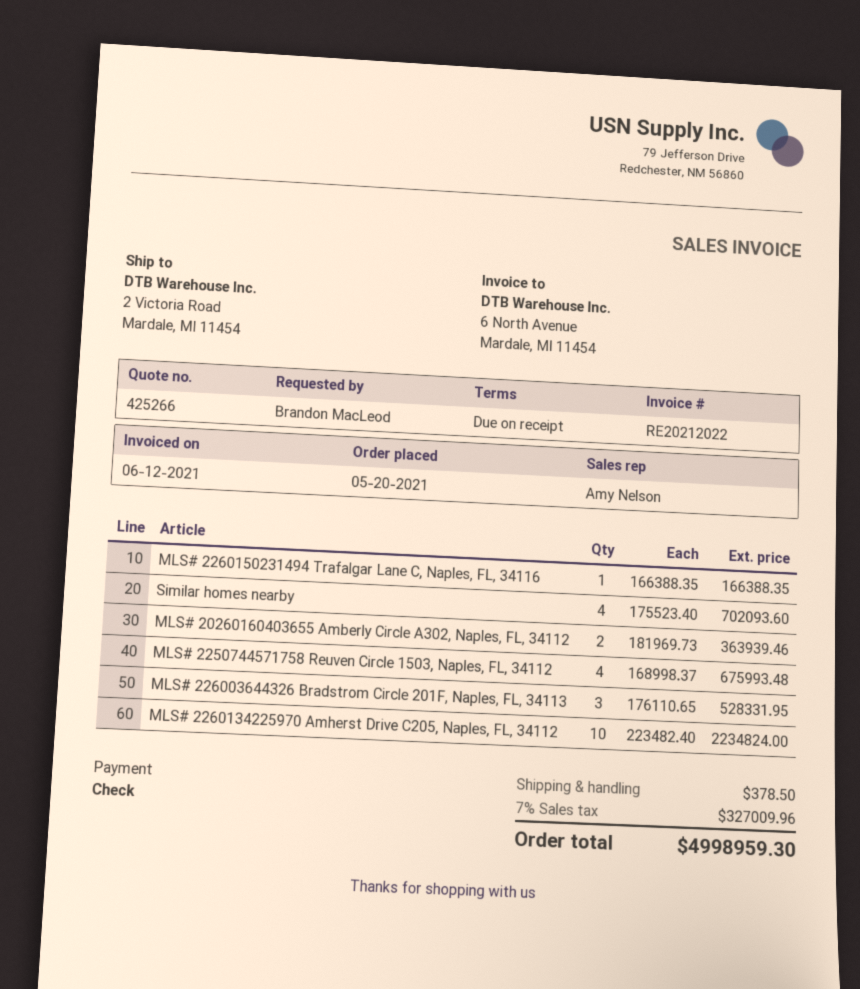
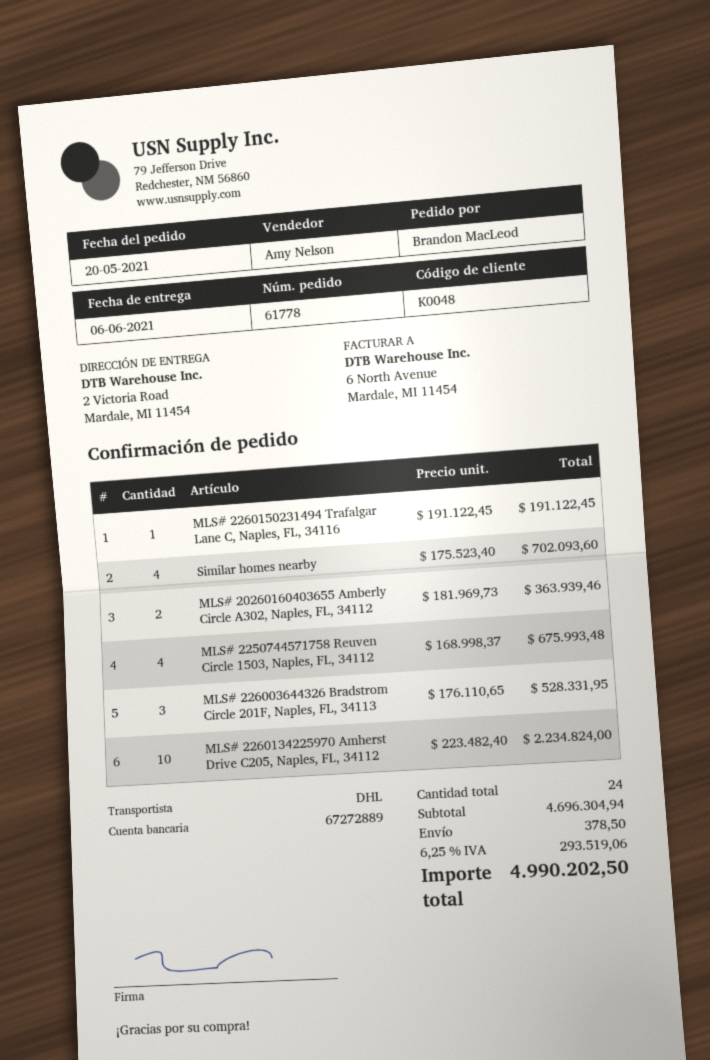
MLS# 2260150231494 Trafalgar Lane C, Naples, FL, 34116: 1 x 166388.35 = 166388.35 -> 1 x 191122.45 = 191122.45
tax: 7% = 327009.96 -> 6.25% = 293519.06
total: 4998959.30 -> 4990202.50

